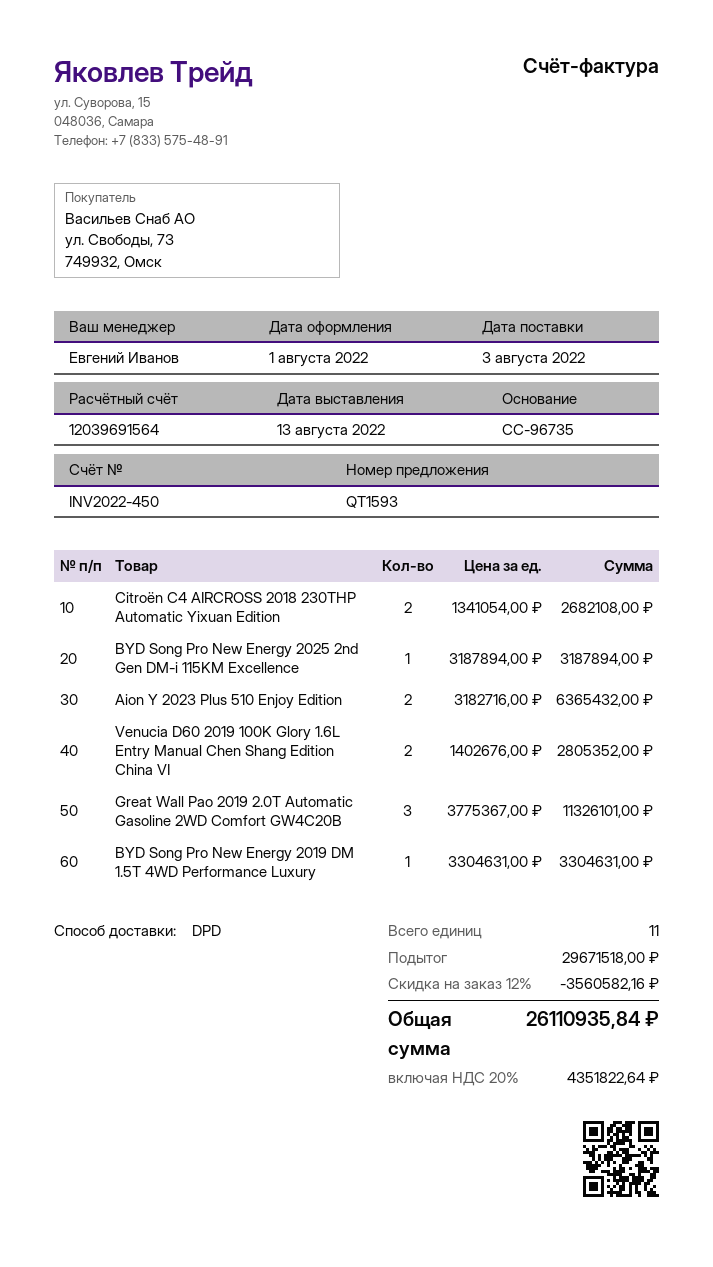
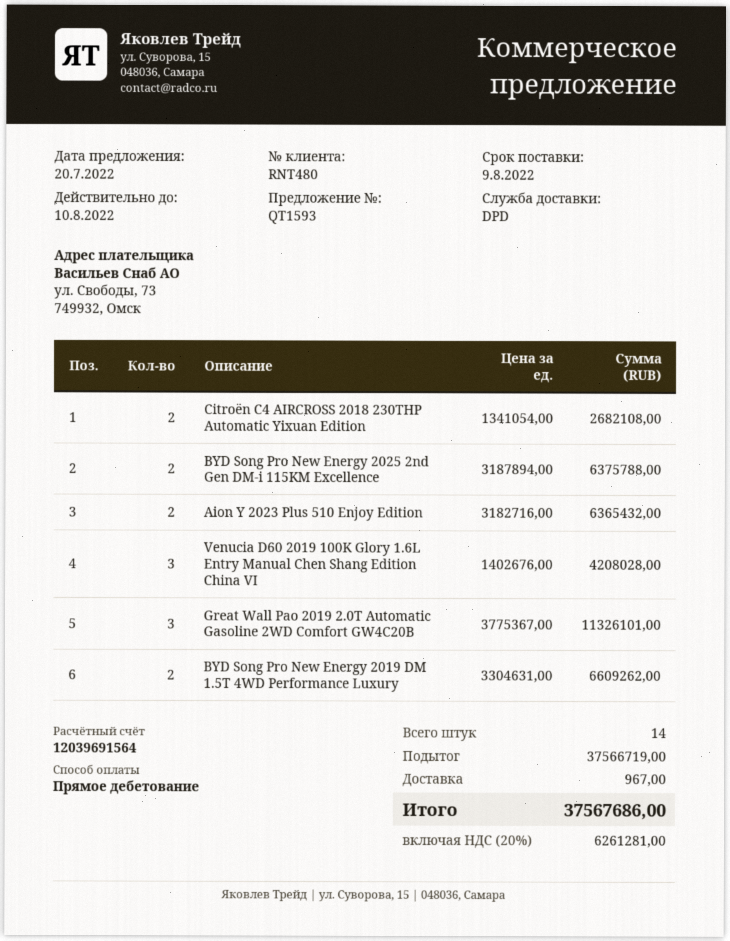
delivery date: 2022-08-03 -> 2022-08-09
BYD Song Pro New Energy 2025 2nd Gen DM-i 115KM Excellence: 1 x 3187894.00 = 3187894.00 -> 2 x 3187894.00 = 6375788.00
Venucia D60 2019 100K Glory 1.6L Entry Manual Chen Shang Edition China VI: 2 x 1402676.00 = 2805352.00 -> 3 x 1402676.00 = 4208028.00
BYD Song Pro New Energy 2019 DM 1.5T 4WD Performance Luxury: 1 x 3304631.00 = 3304631.00 -> 2 x 3304631.00 = 6609262.00
total quantity: 11 -> 14
subtotal: 29671518.00 -> 37566719.00
discount: 12% = 3560582.16 -> none
shipping: none -> 967.00
tax: 20% = 4351822.64 -> 20% = 6261281.00
total: 26110935.84 -> 37567686.00

